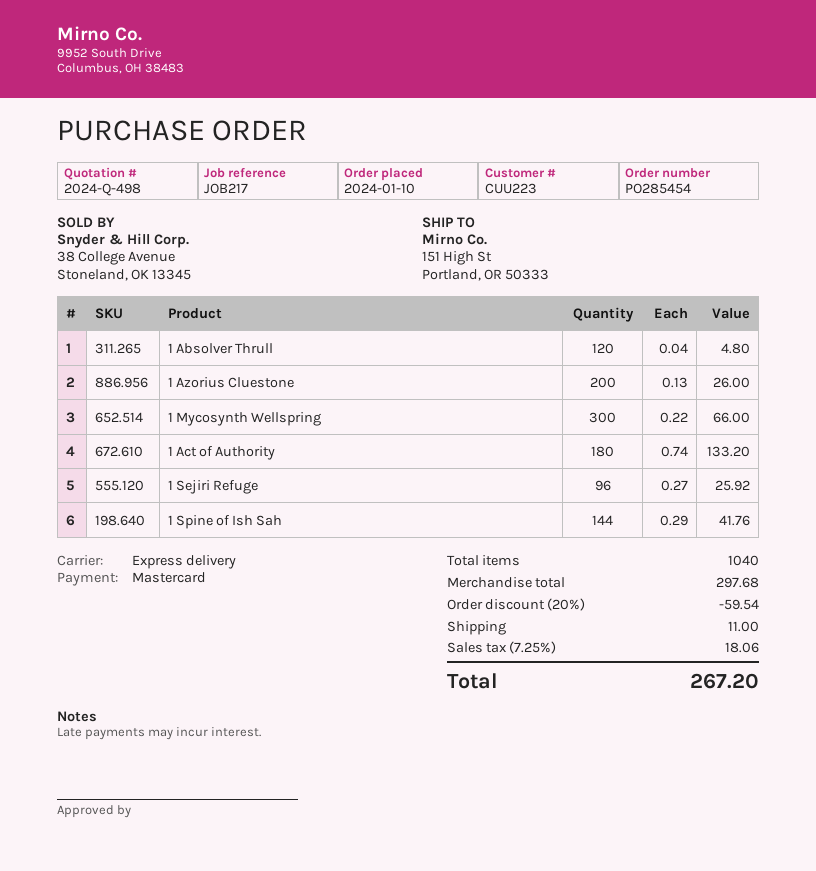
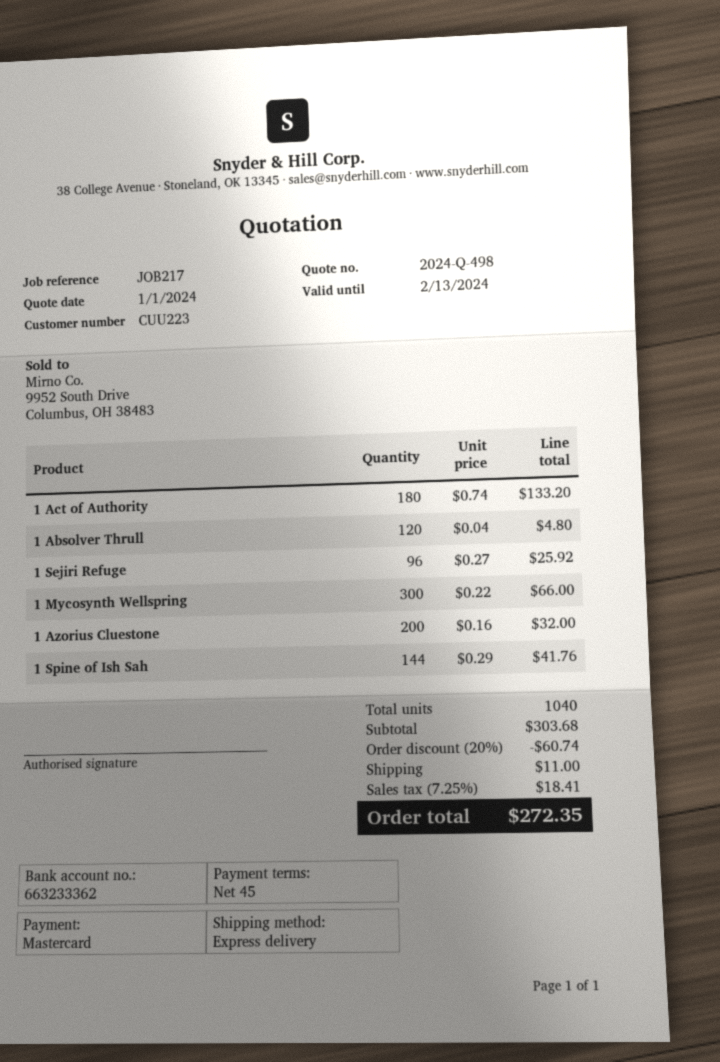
1 Azorius Cluestone: 200 x 0.13 = 26.00 -> 200 x 0.16 = 32.00
subtotal: 297.68 -> 303.68
discount: 20% = 59.54 -> 20% = 60.74
tax: 7.25% = 18.06 -> 7.25% = 18.41
total: 267.20 -> 272.35

